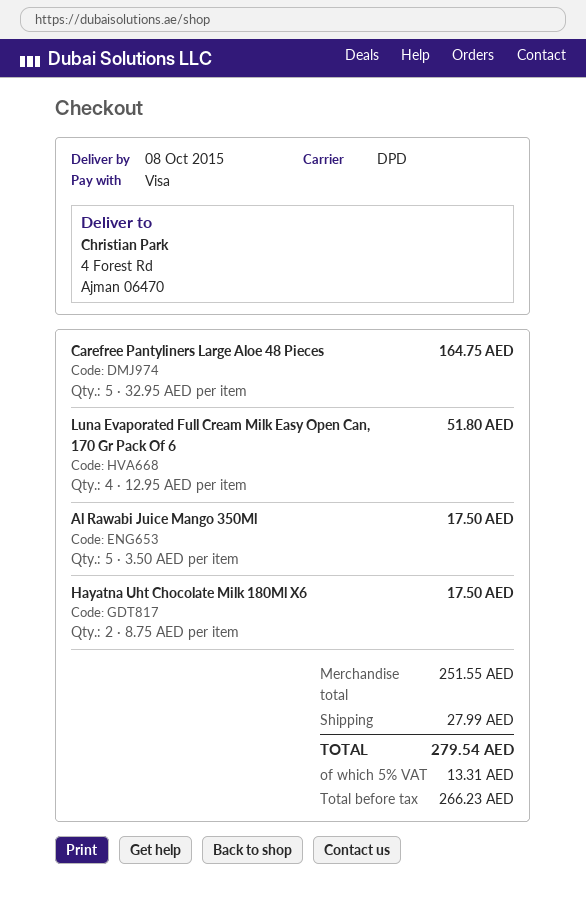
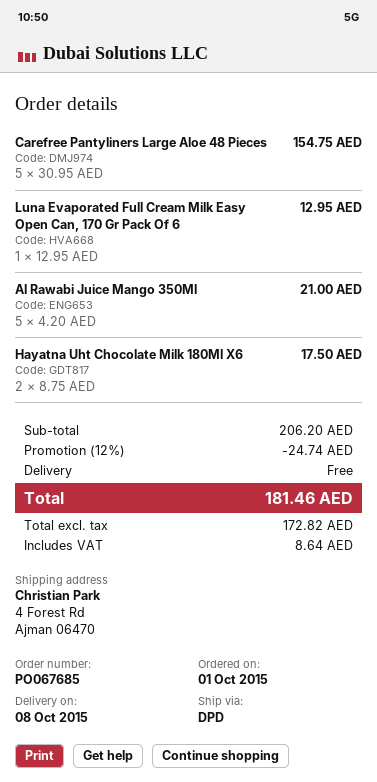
Carefree Pantyliners Large Aloe 48 Pieces: 5 x 32.95 = 164.75 -> 5 x 30.95 = 154.75
Luna Evaporated Full Cream Milk Easy Open Can, 170 Gr Pack Of 6: 4 x 12.95 = 51.80 -> 1 x 12.95 = 12.95
Al Rawabi Juice Mango 350Ml: 5 x 3.50 = 17.50 -> 5 x 4.20 = 21.00
subtotal: 251.55 -> 206.20
discount: none -> 12% = 24.74
shipping: 27.99 -> 0.00
net: 266.23 -> 172.82
tax: 13.31 -> 8.64
total: 279.54 -> 181.46

